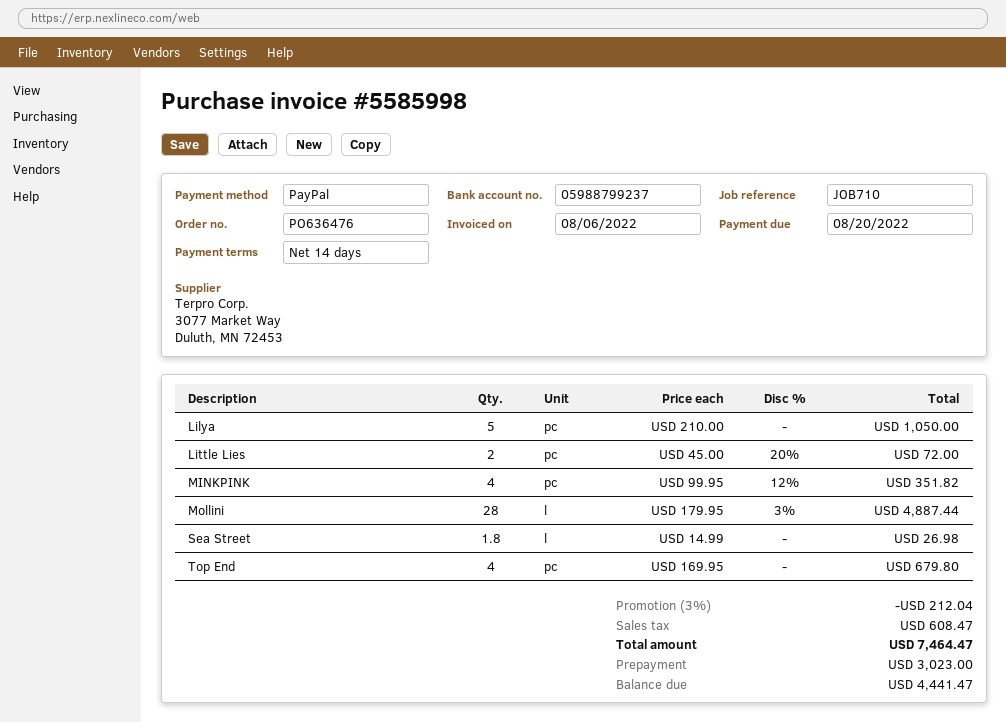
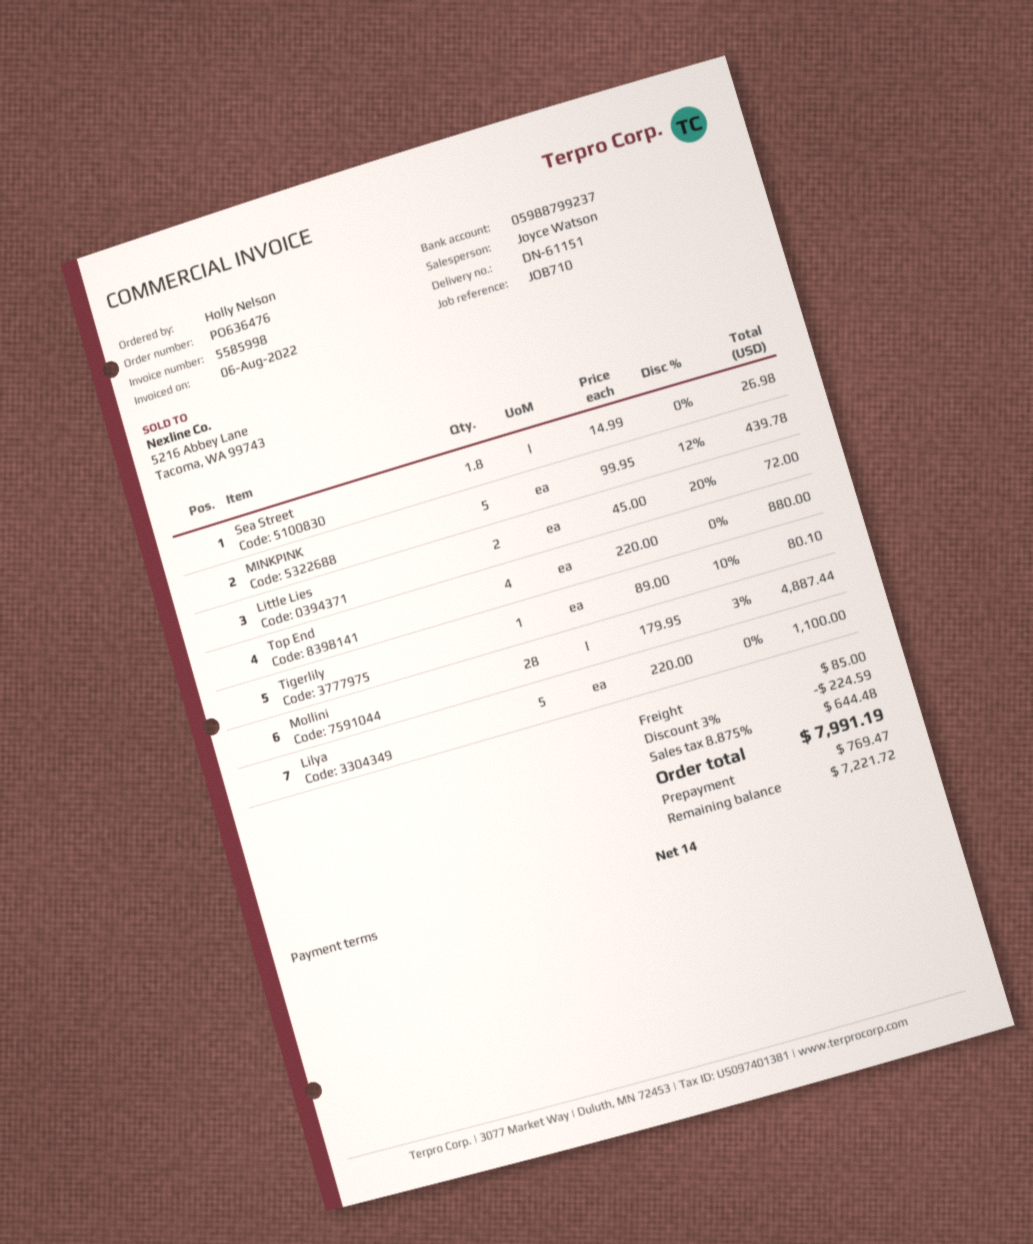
Lilya: 5 x 210.00 = 1050.00 -> 5 x 220.00 = 1100.00
MINKPINK: 4 x 99.95 - 12% = 351.82 -> 5 x 99.95 - 12% = 439.78
Top End: 4 x 169.95 = 679.80 -> 4 x 220.00 = 880.00
Tigerlily: none -> 1 x 89.00 - 10% = 80.10
discount: 3% = 212.04 -> 3% = 224.59
shipping: none -> 85.00
tax: 608.47 -> 644.48
total: 7464.47 -> 7991.19
deposit: 3023.00 -> 769.47
balance: 4441.47 -> 7221.72

